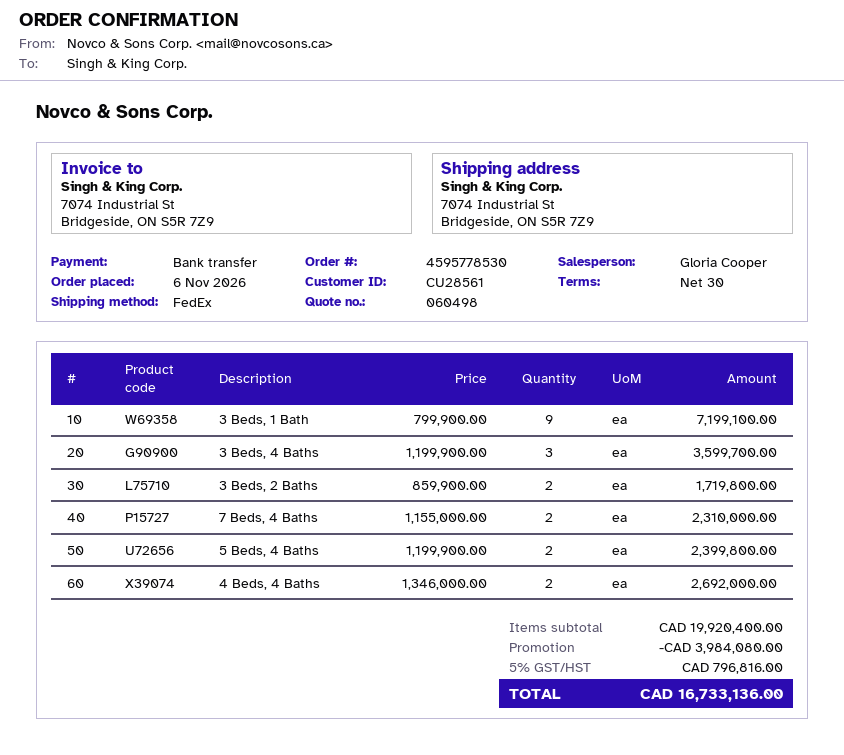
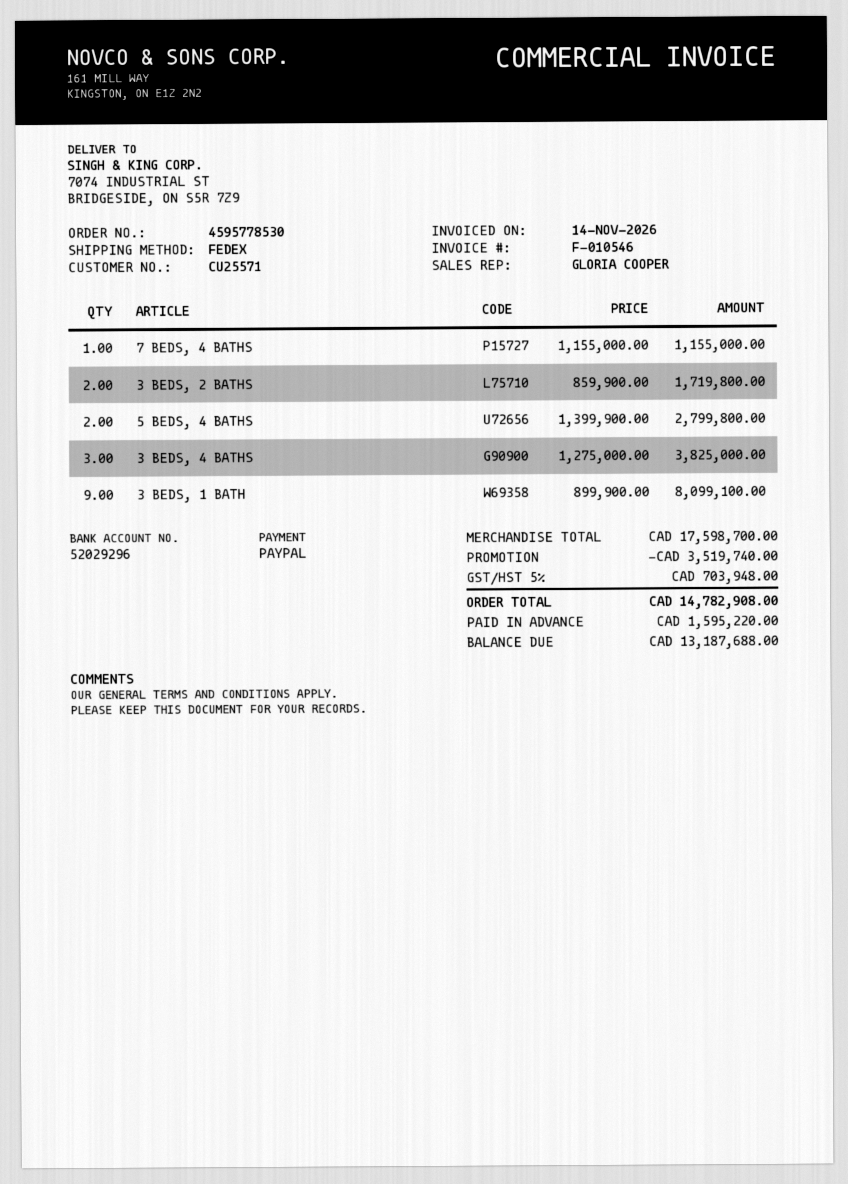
customer number: CU28561 -> CU25571
payment method: bank transfer -> PayPal
3 Beds, 1 Bath: 9 x 799900.00 = 7199100.00 -> 9 x 899900.00 = 8099100.00
3 Beds, 4 Baths: 3 x 1199900.00 = 3599700.00 -> 3 x 1275000.00 = 3825000.00
7 Beds, 4 Baths: 2 x 1155000.00 = 2310000.00 -> 1 x 1155000.00 = 1155000.00
5 Beds, 4 Baths: 2 x 1199900.00 = 2399800.00 -> 2 x 1399900.00 = 2799800.00
4 Beds, 4 Baths: 2 x 1346000.00 = 2692000.00 -> none
subtotal: 19920400.00 -> 17598700.00
discount: 3984080.00 -> 3519740.00
tax: 5% = 796816.00 -> 5% = 703948.00
total: 16733136.00 -> 14782908.00

